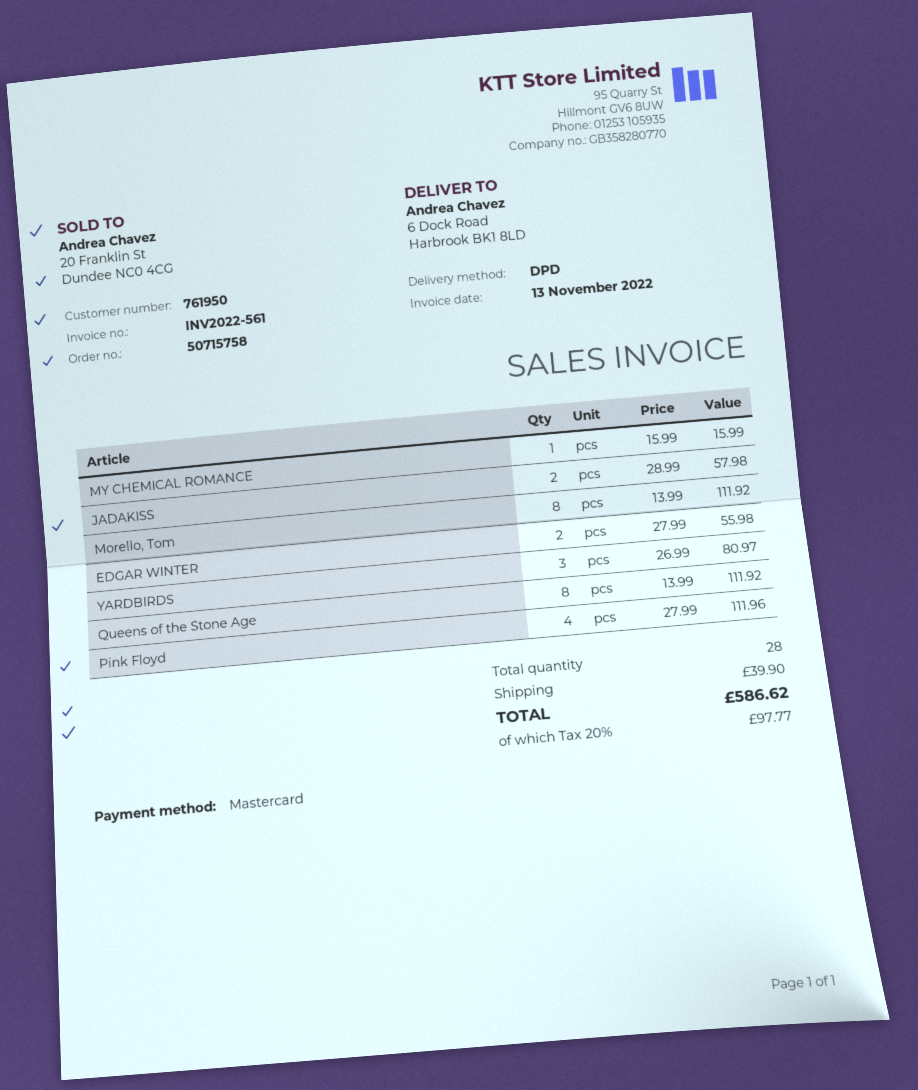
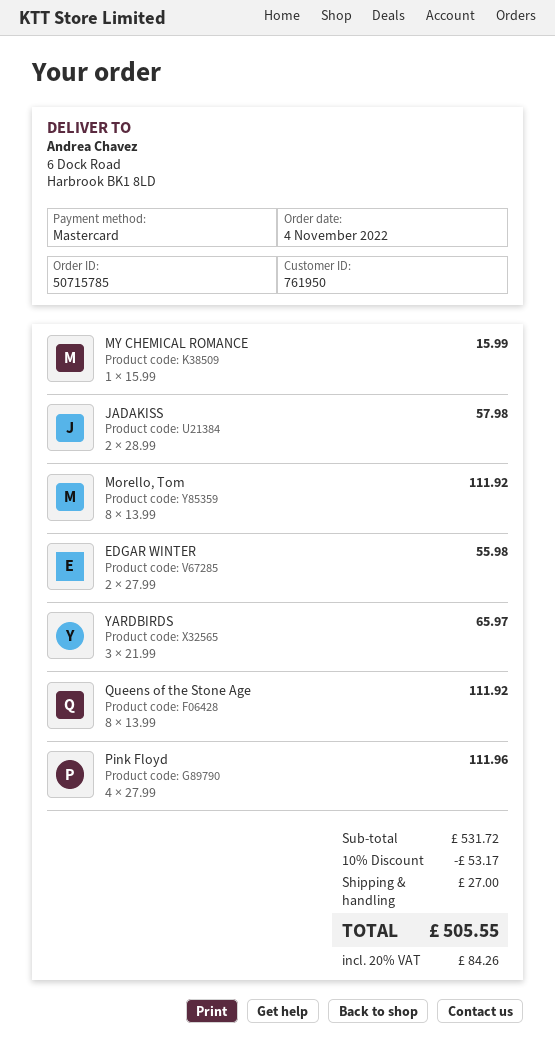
order number: 50715758 -> 50715785
YARDBIRDS: 3 x 26.99 = 80.97 -> 3 x 21.99 = 65.97
discount: none -> 10% = 53.17
shipping: 39.90 -> 27.00
tax: 20% = 97.77 -> 20% = 84.26
total: 586.62 -> 505.55

